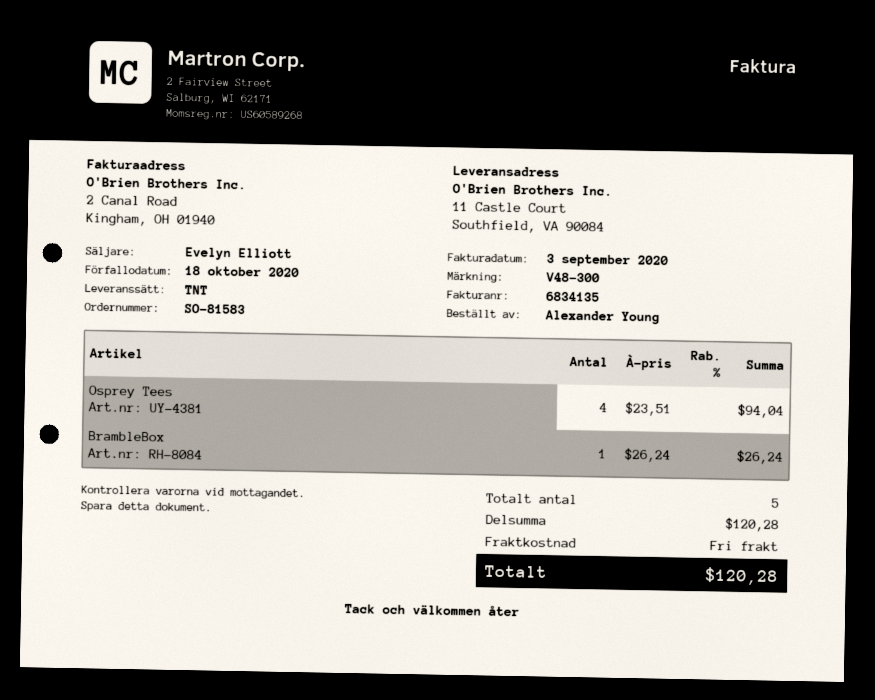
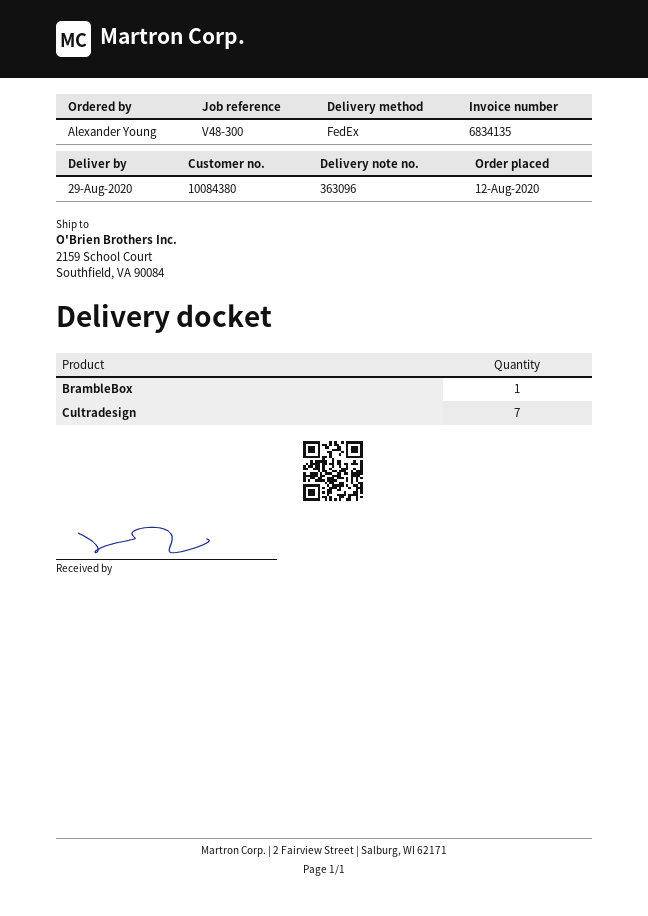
shipping method: TNT -> FedEx
ship to: 11 Castle Court, Southfield, VA 90084 -> 2159 School Court, Southfield, VA 90084
Osprey Tees: 4 -> none
Cultradesign: none -> 7

